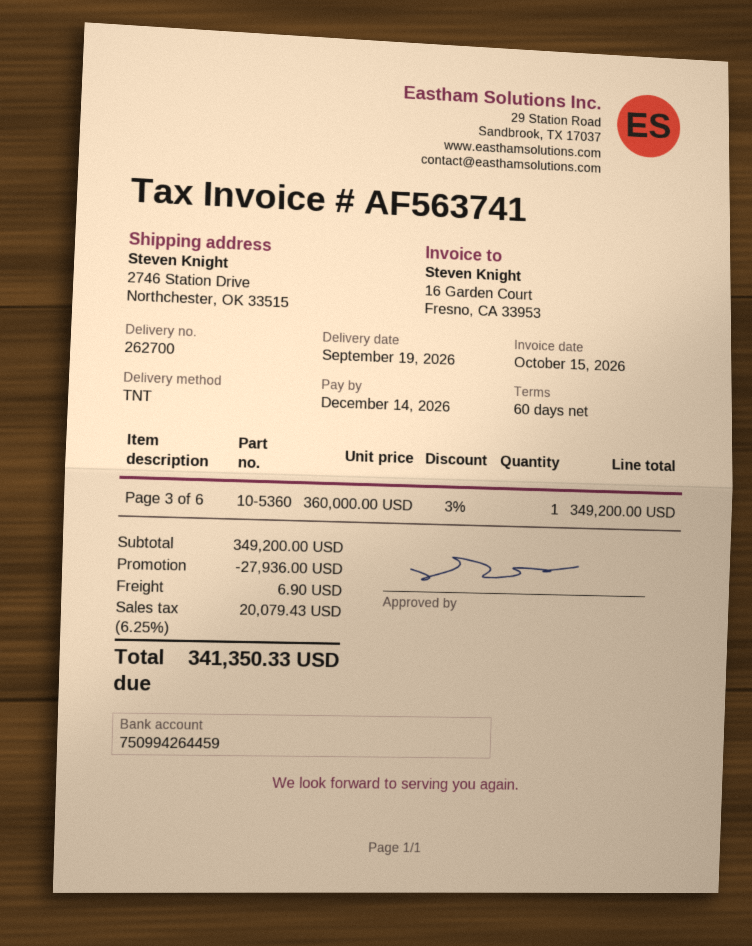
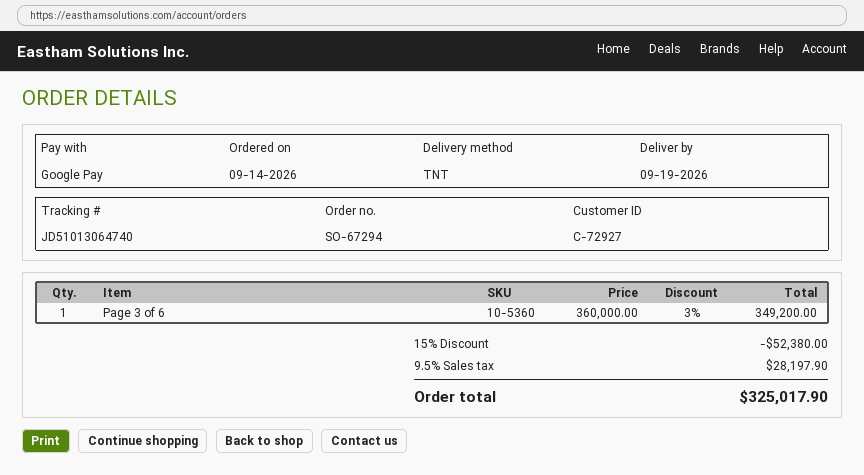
discount: 27936.00 -> 52380.00
shipping: 6.90 -> none
tax: 6.25% = 20079.43 -> 9.5% = 28197.90
total: 341350.33 -> 325017.90

